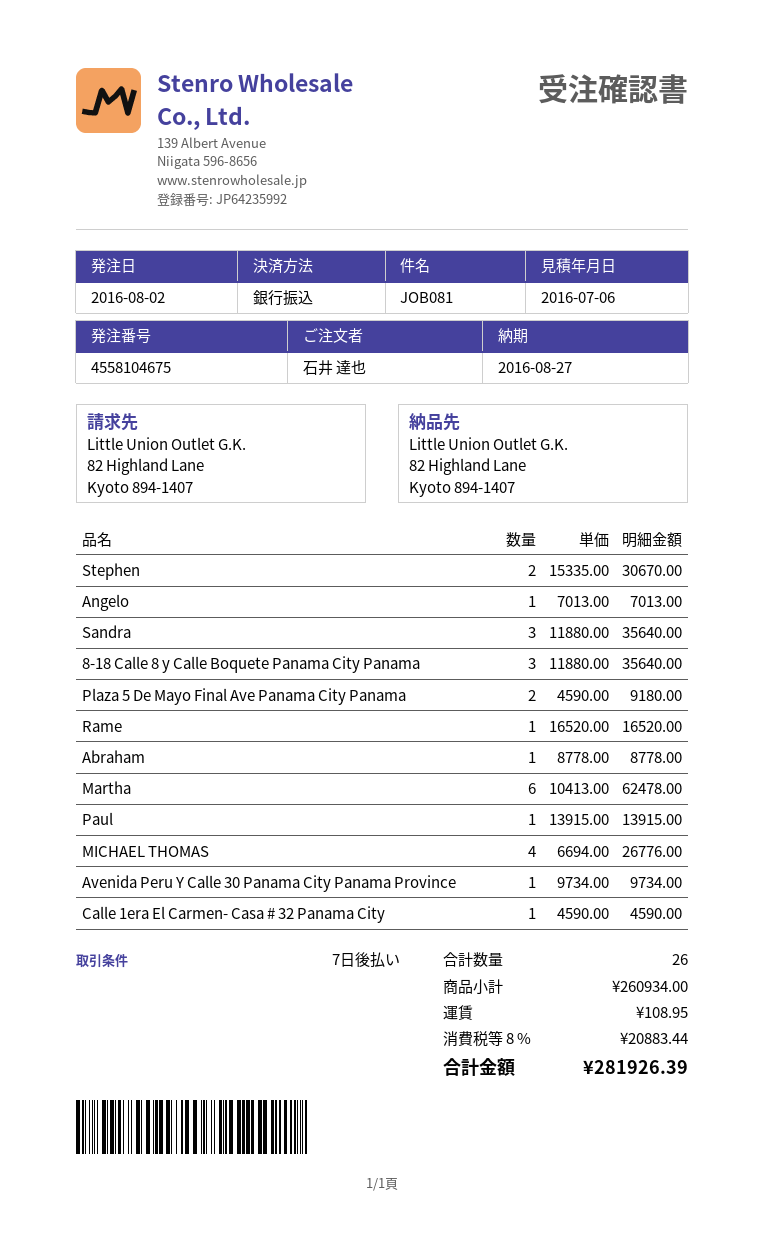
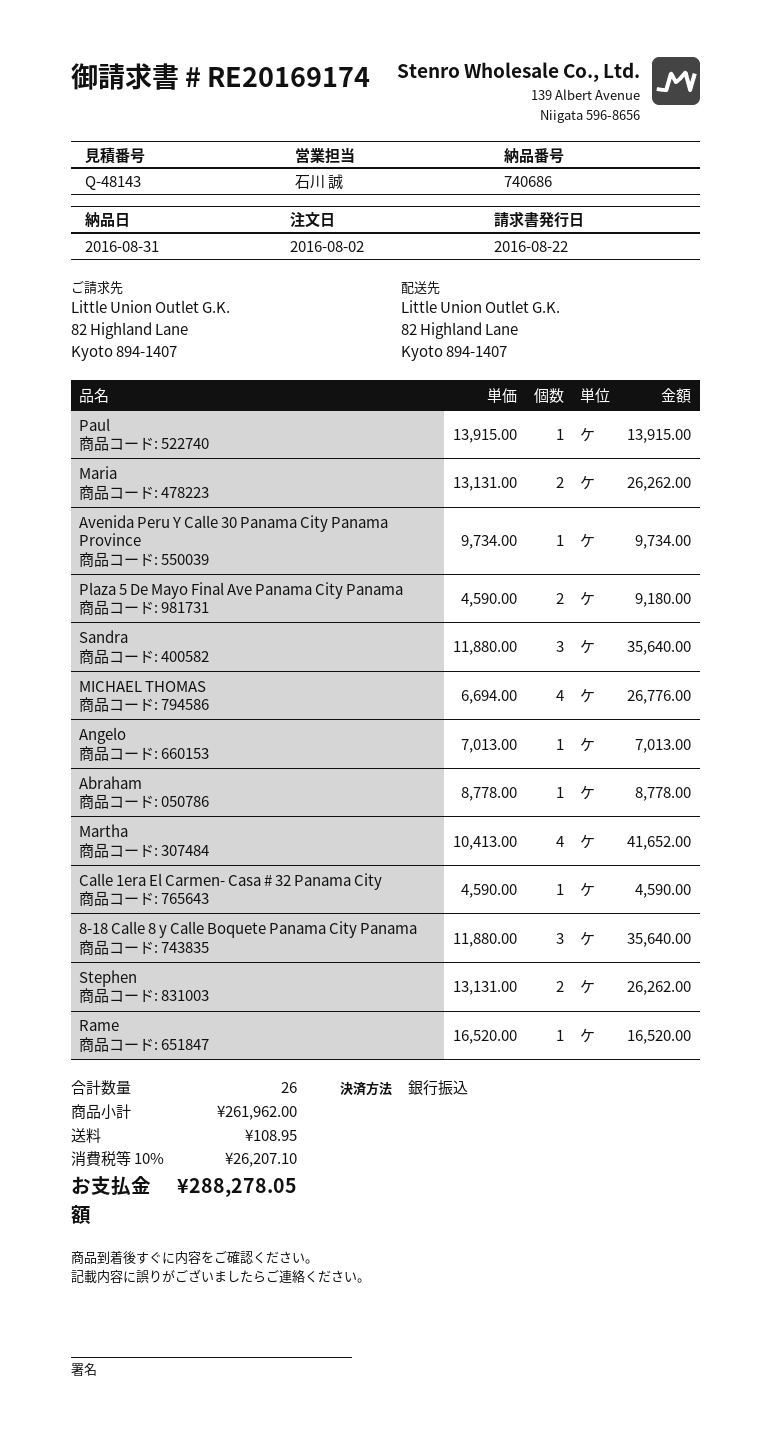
delivery date: 2016-08-27 -> 2016-08-31
Stephen: 2 x 15335.00 = 30670.00 -> 2 x 13131.00 = 26262.00
Martha: 6 x 10413.00 = 62478.00 -> 4 x 10413.00 = 41652.00
Maria: none -> 2 x 13131.00 = 26262.00
subtotal: 260934.00 -> 261962.00
tax: 8% = 20883.44 -> 10% = 26207.10
total: 281926.39 -> 288278.05

